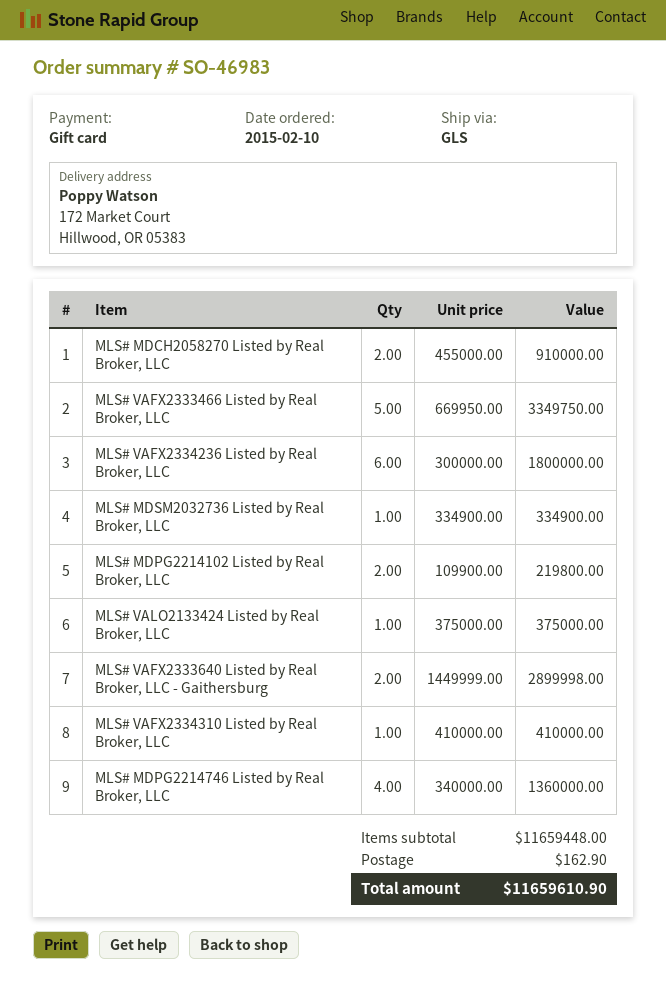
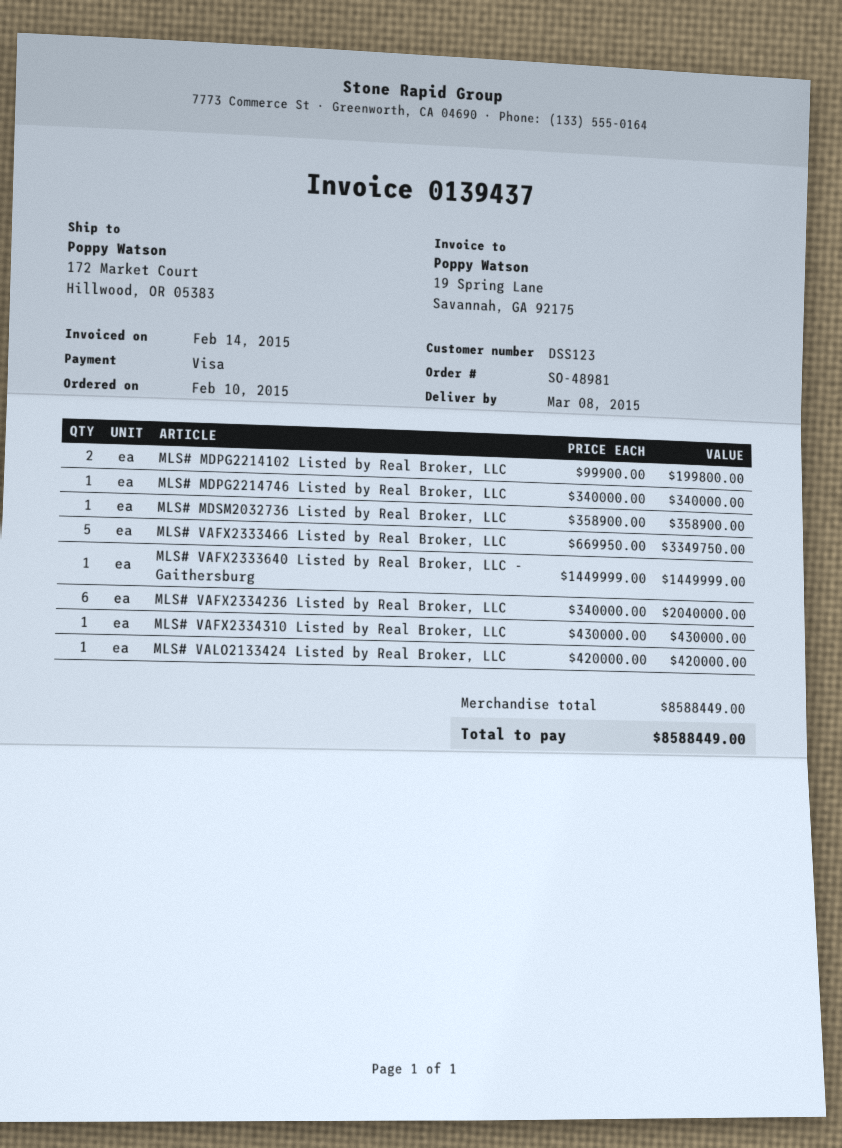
order number: SO-46983 -> SO-48981
payment method: gift card -> Visa
MLS# MDCH2058270 Listed by Real Broker, LLC: 2 x 455000.00 = 910000.00 -> none
MLS# VAFX2334236 Listed by Real Broker, LLC: 6 x 300000.00 = 1800000.00 -> 6 x 340000.00 = 2040000.00
MLS# MDSM2032736 Listed by Real Broker, LLC: 1 x 334900.00 = 334900.00 -> 1 x 358900.00 = 358900.00
MLS# MDPG2214102 Listed by Real Broker, LLC: 2 x 109900.00 = 219800.00 -> 2 x 99900.00 = 199800.00
MLS# VALO2133424 Listed by Real Broker, LLC: 1 x 375000.00 = 375000.00 -> 1 x 420000.00 = 420000.00
MLS# VAFX2333640 Listed by Real Broker, LLC - Gaithersburg: 2 x 1449999.00 = 2899998.00 -> 1 x 1449999.00 = 1449999.00
MLS# VAFX2334310 Listed by Real Broker, LLC: 1 x 410000.00 = 410000.00 -> 1 x 430000.00 = 430000.00
MLS# MDPG2214746 Listed by Real Broker, LLC: 4 x 340000.00 = 1360000.00 -> 1 x 340000.00 = 340000.00
subtotal: 11659448.00 -> 8588449.00
shipping: 162.90 -> none
total: 11659610.90 -> 8588449.00

